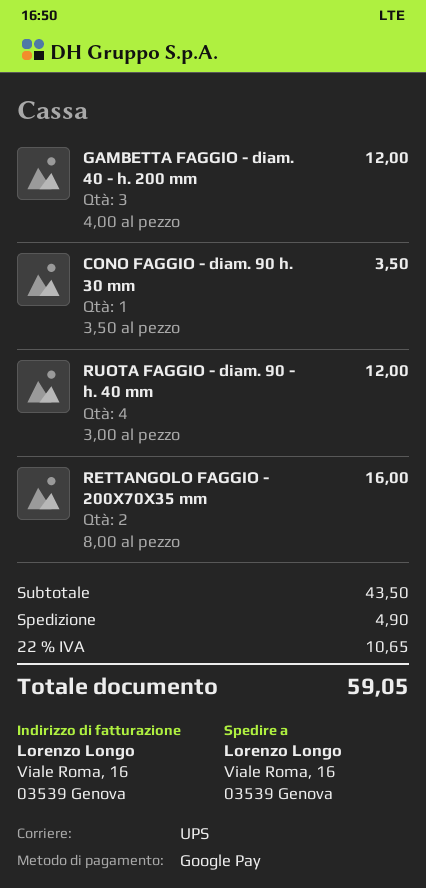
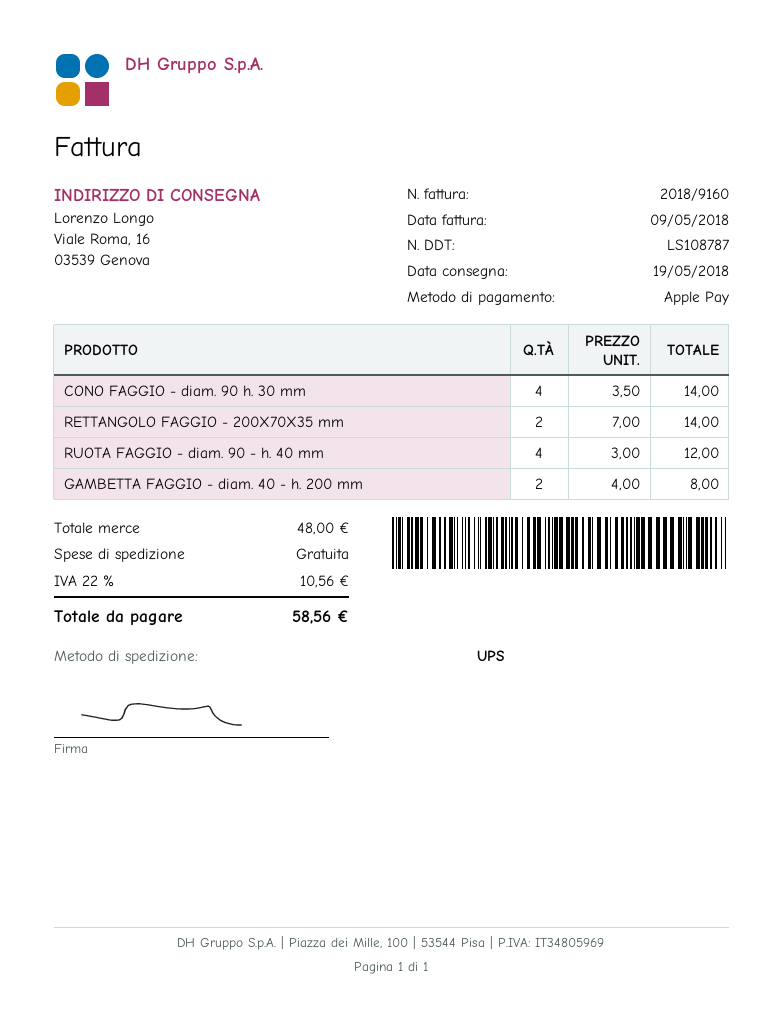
payment method: Google Pay -> Apple Pay
GAMBETTA FAGGIO - diam. 40 - h. 200 mm: 3 x 4.00 = 12.00 -> 2 x 4.00 = 8.00
CONO FAGGIO - diam. 90 h. 30 mm: 1 x 3.50 = 3.50 -> 4 x 3.50 = 14.00
RETTANGOLO FAGGIO - 200X70X35 mm: 2 x 8.00 = 16.00 -> 2 x 7.00 = 14.00
subtotal: 43.50 -> 48.00
shipping: 4.90 -> 0.00
tax: 22% = 10.65 -> 22% = 10.56
total: 59.05 -> 58.56

